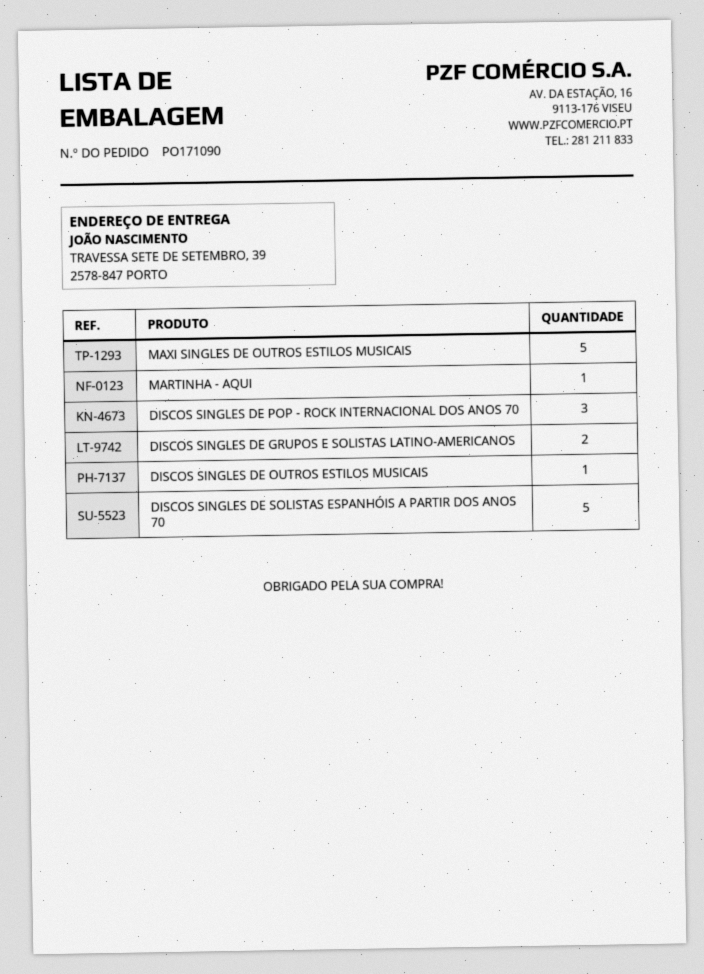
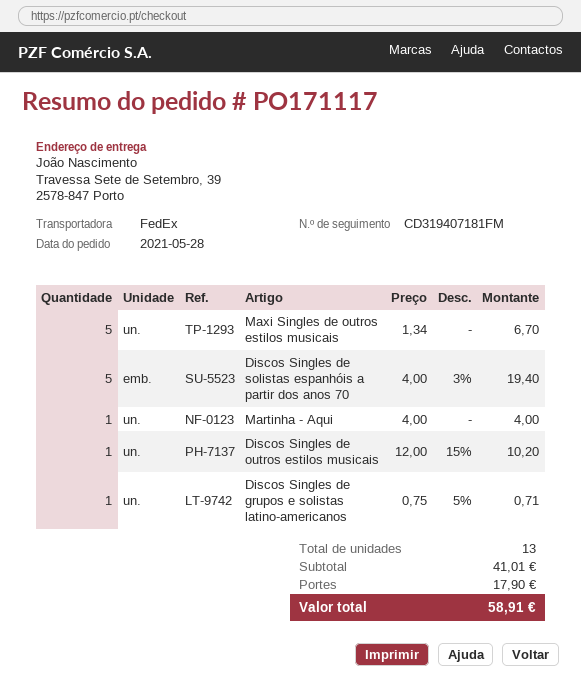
order number: PO171090 -> PO171117
DISCOS SINGLES DE POP - ROCK INTERNACIONAL DOS ANOS 70: 3 -> none
DISCOS SINGLES DE GRUPOS E SOLISTAS LATINO-AMERICANOS: 2 -> 1

